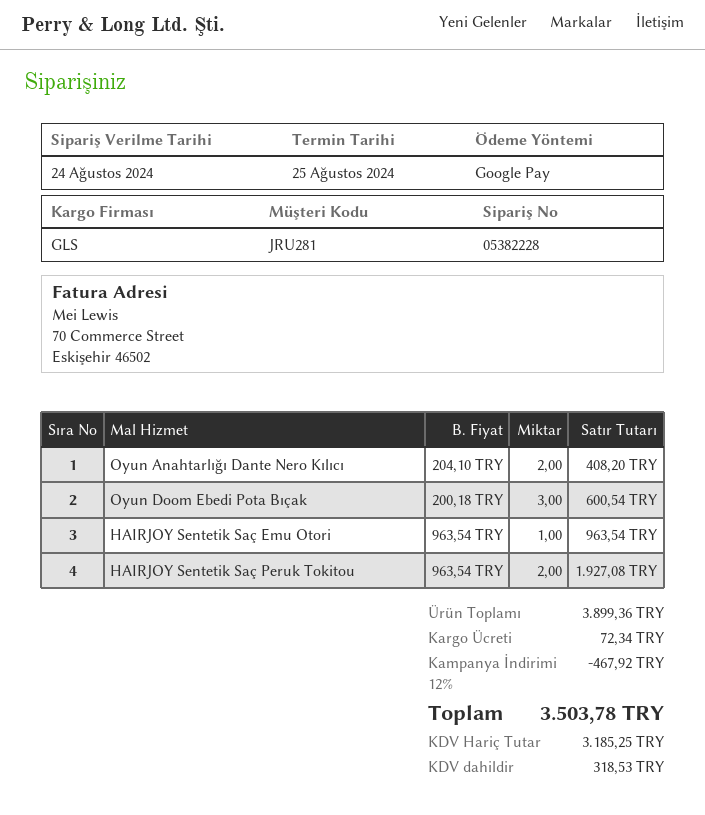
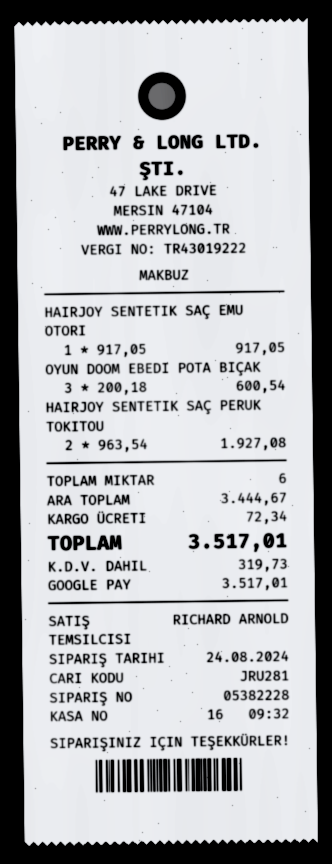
Oyun Anahtarlığı Dante Nero Kılıcı: 2 x 204.10 = 408.20 -> none
HAIRJOY Sentetik Saç Emu Otori: 1 x 963.54 = 963.54 -> 1 x 917.05 = 917.05
subtotal: 3899.36 -> 3444.67
discount: 12% = 467.92 -> none
tax: 318.53 -> 319.73
total: 3503.78 -> 3517.01

